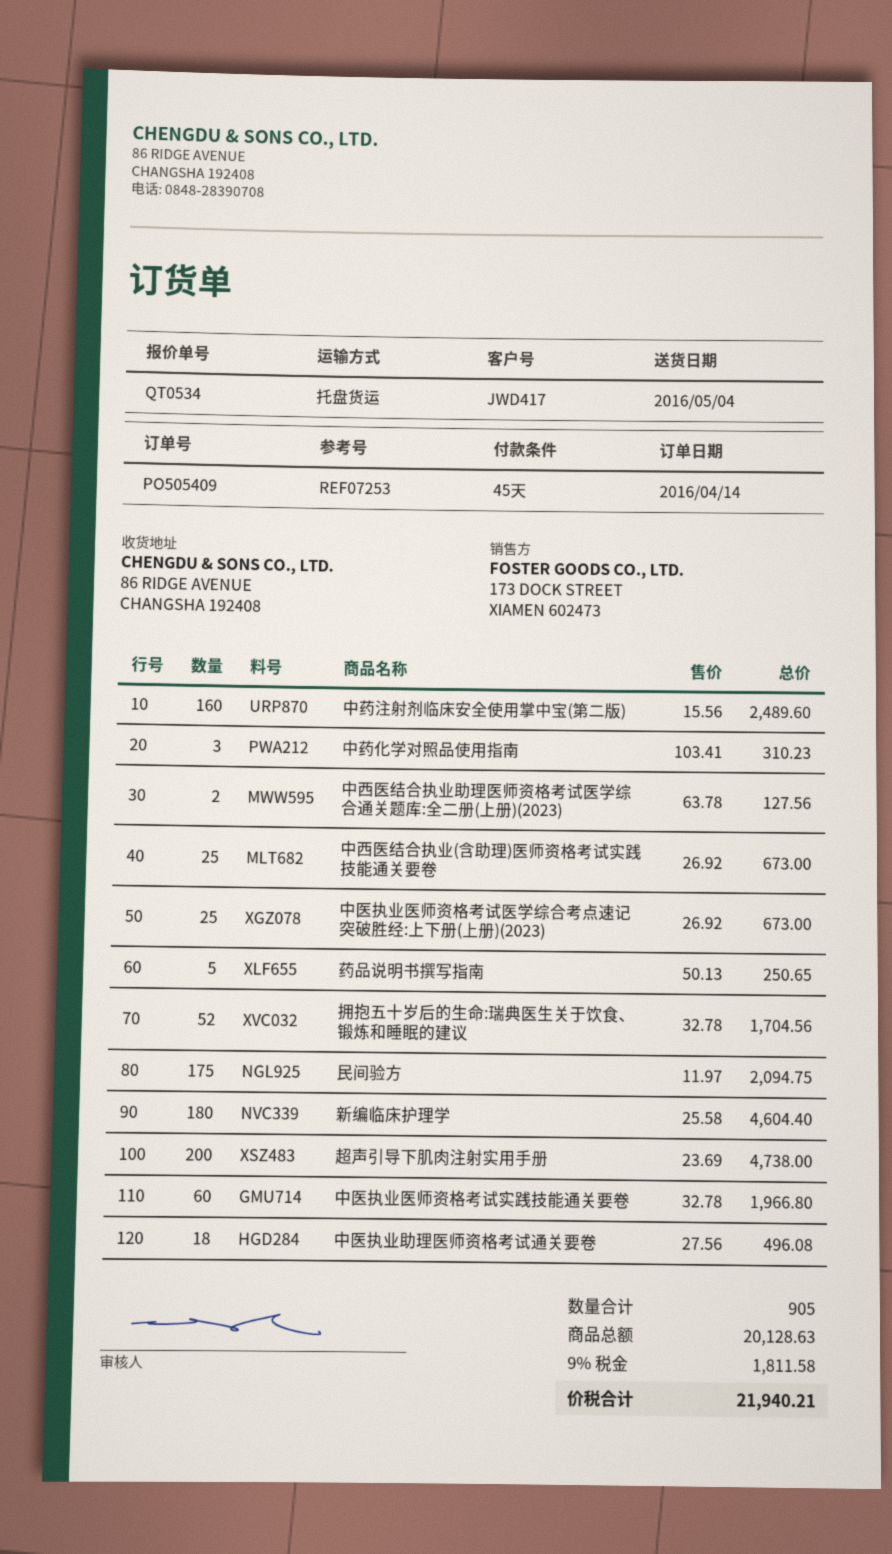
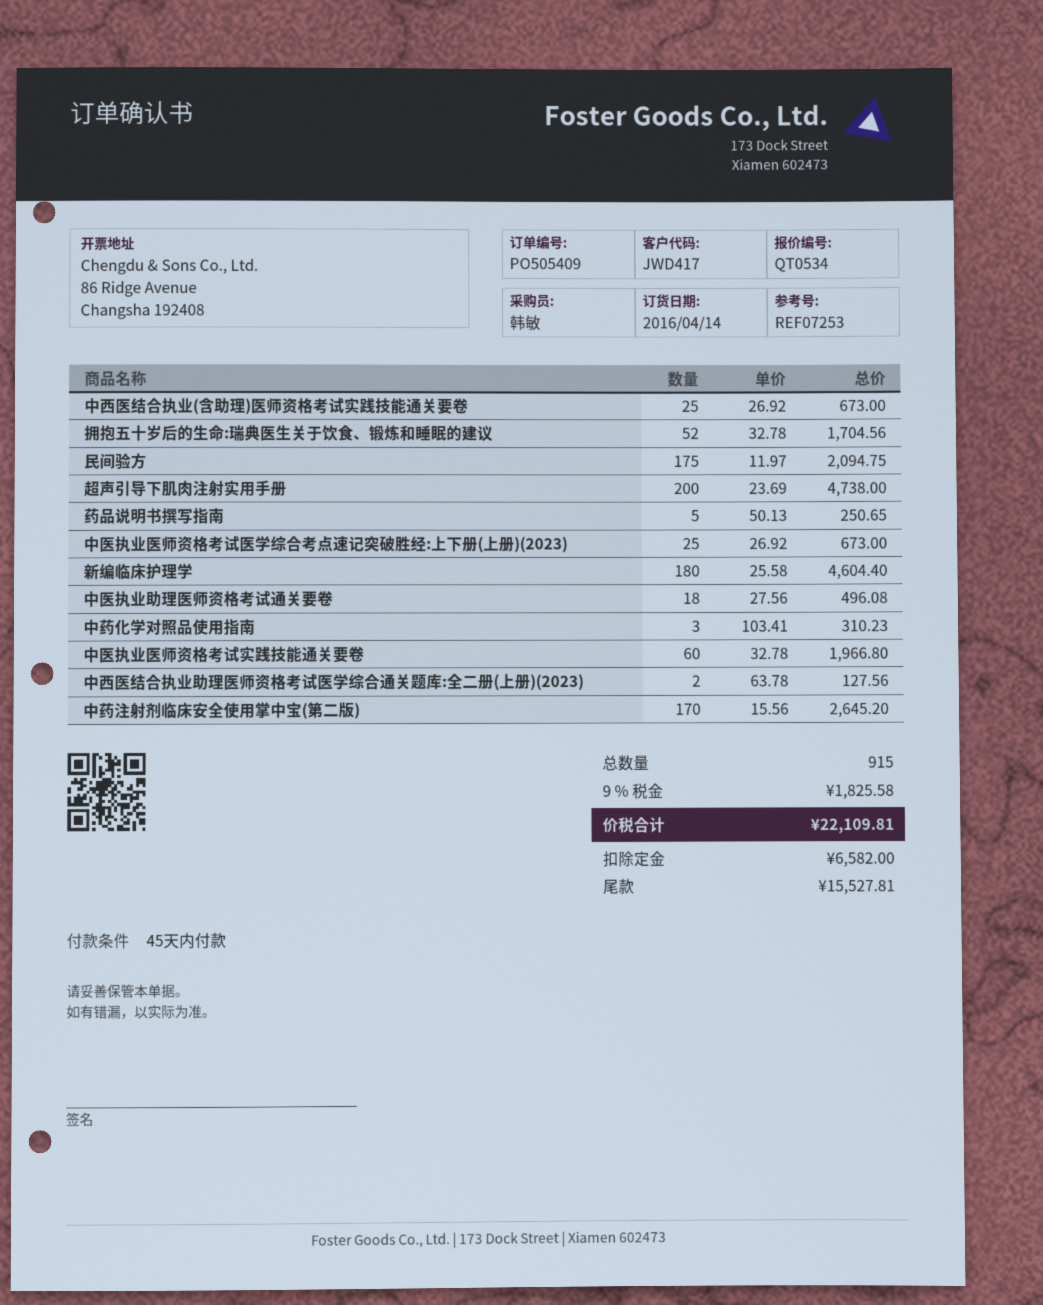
中药注射剂临床安全使用掌中宝(第二版): 160 x 15.56 = 2489.60 -> 170 x 15.56 = 2645.20
total quantity: 905 -> 915
tax: 9% = 1811.58 -> 9% = 1825.58
total: 21940.21 -> 22109.81

